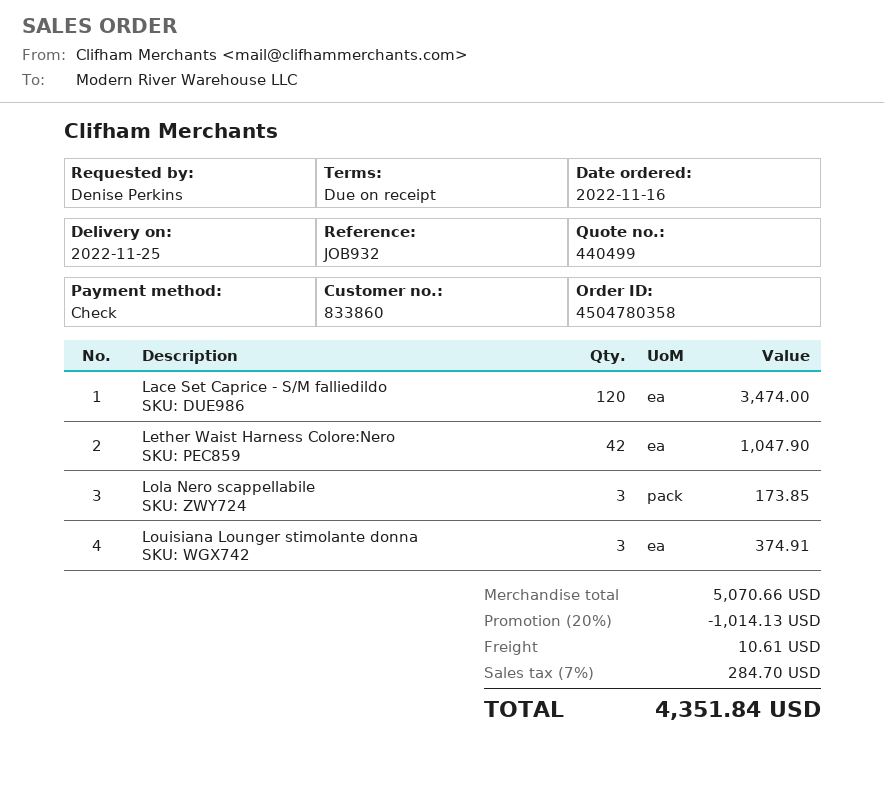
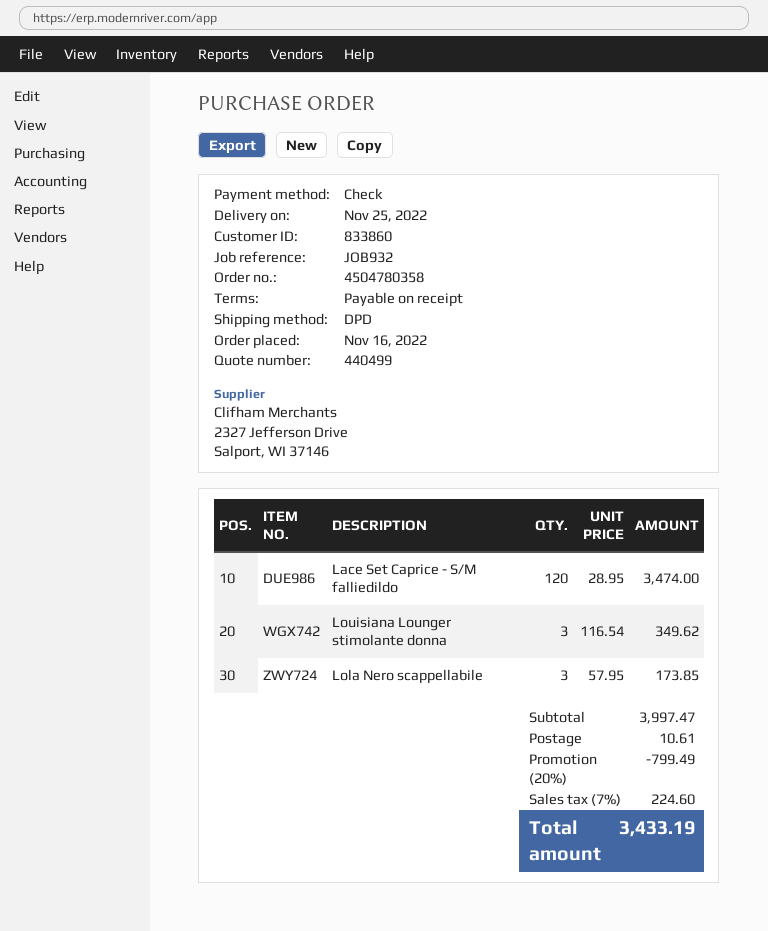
Lether Waist Harness Colore:Nero: 42 for 1047.90 -> none
Louisiana Lounger stimolante donna: 3 for 374.91 -> 3 for 349.62
subtotal: 5070.66 -> 3997.47
discount: 20% = 1014.13 -> 20% = 799.49
tax: 7% = 284.70 -> 7% = 224.60
total: 4351.84 -> 3433.19

